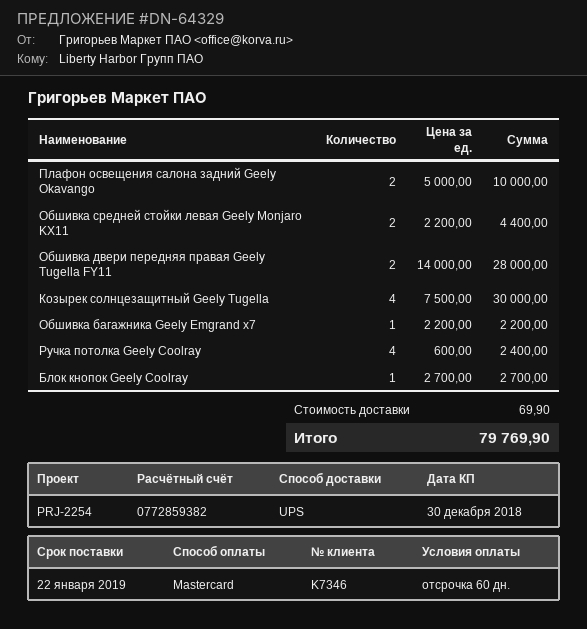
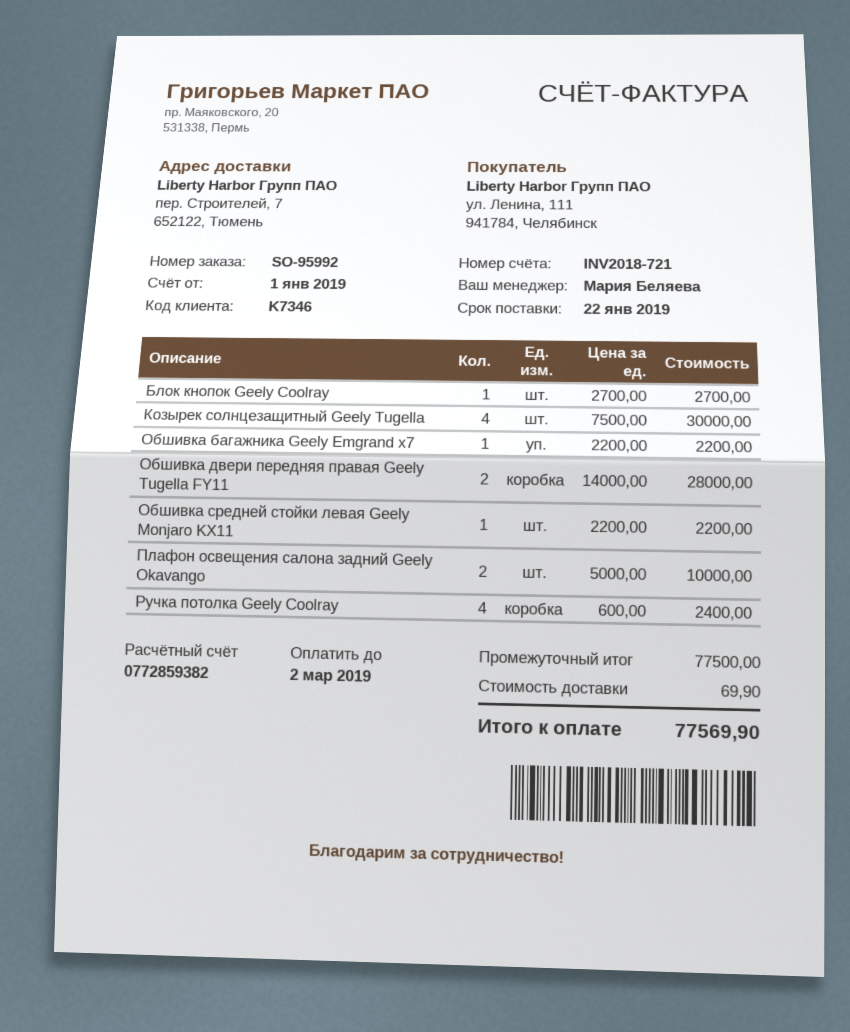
Обшивка средней стойки левая Geely Monjaro KX11: 2 x 2200.00 = 4400.00 -> 1 x 2200.00 = 2200.00
total: 79769.90 -> 77569.90

